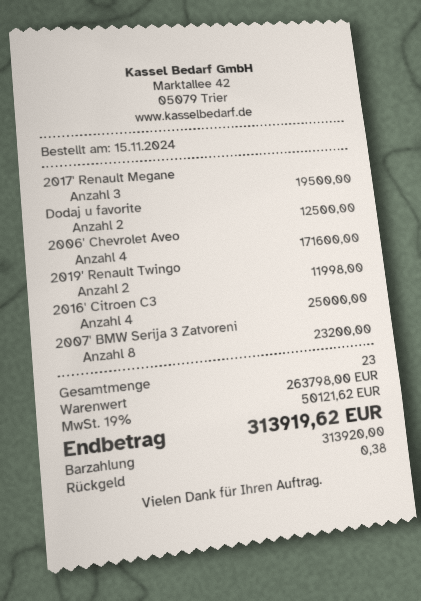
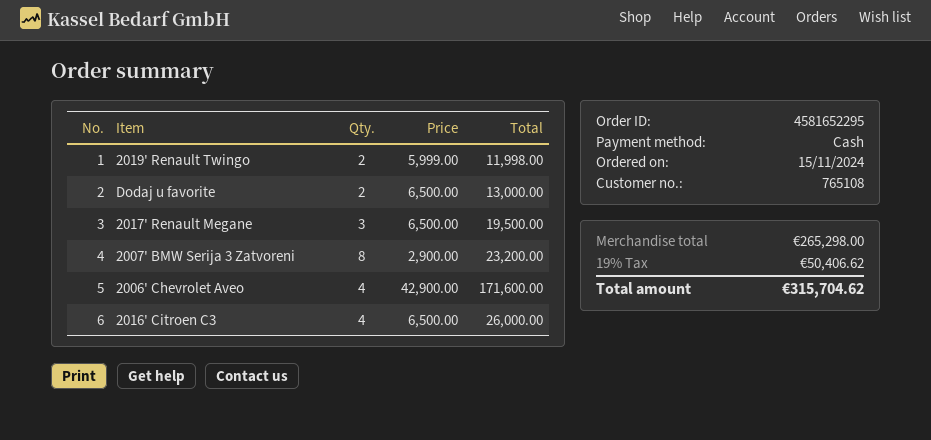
Dodaj u favorite: 2 for 12500.00 -> 2 for 13000.00
2016' Citroen C3: 4 for 25000.00 -> 4 for 26000.00
subtotal: 263798.00 -> 265298.00
tax: 19% = 50121.62 -> 19% = 50406.62
total: 313919.62 -> 315704.62

